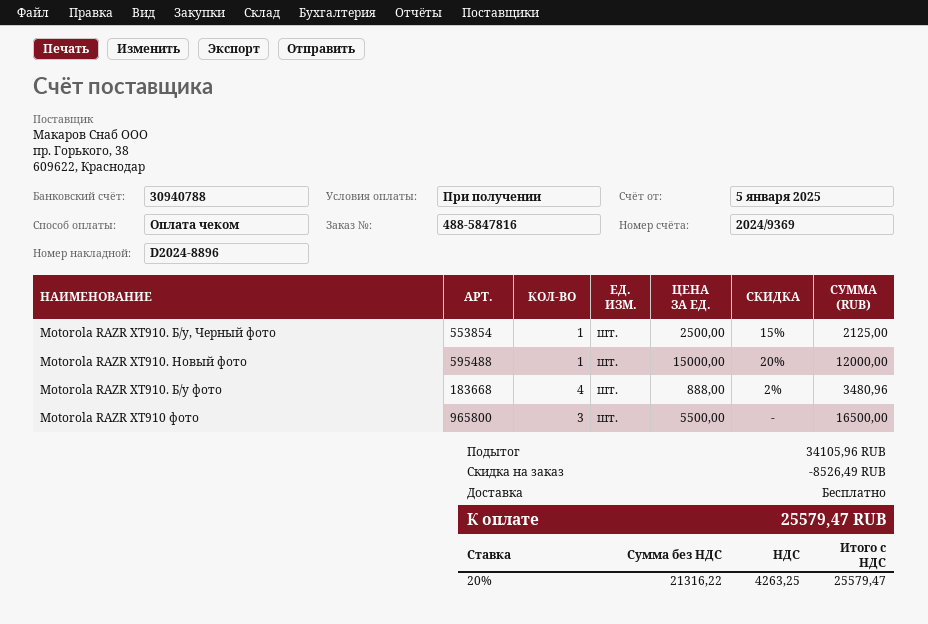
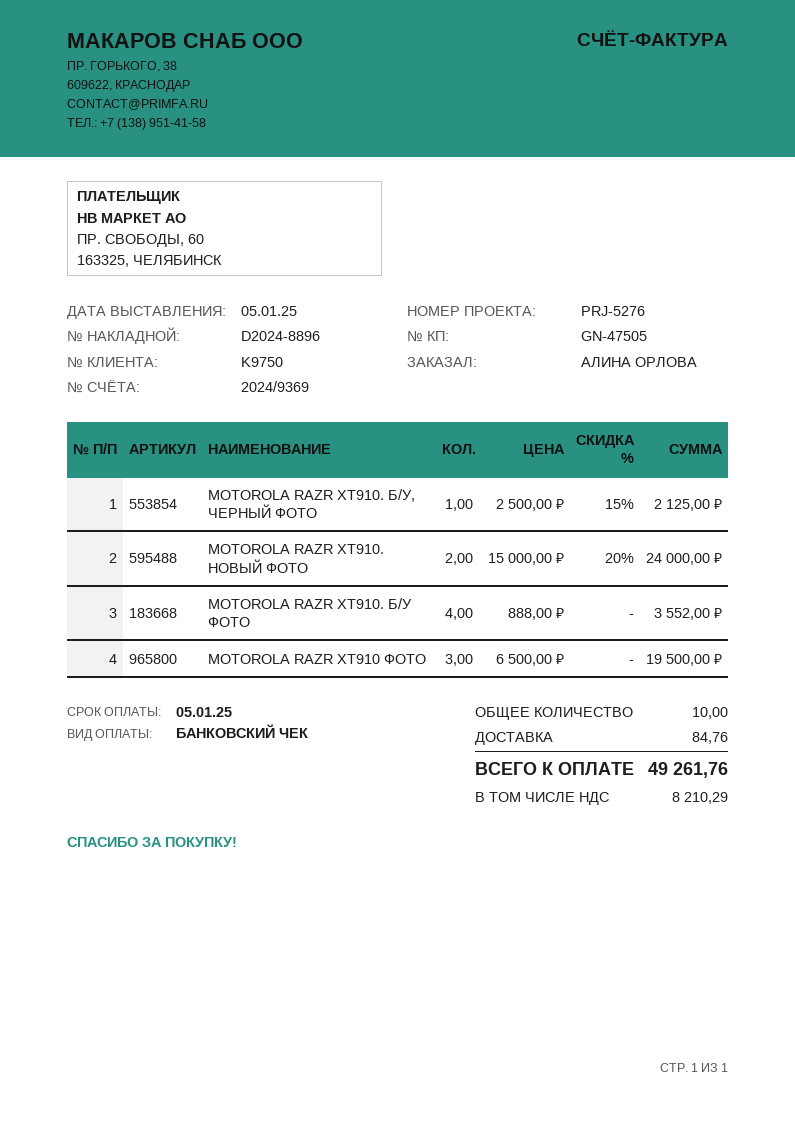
Motorola RAZR XT910. Новый фото: 1 x 15000.00 - 20% = 12000.00 -> 2 x 15000.00 - 20% = 24000.00
Motorola RAZR XT910. Б/у фото: 4 x 888.00 - 2% = 3480.96 -> 4 x 888.00 = 3552.00
Motorola RAZR XT910 фото: 3 x 5500.00 = 16500.00 -> 3 x 6500.00 = 19500.00
discount: 8526.49 -> none
shipping: 0.00 -> 84.76
tax: 4263.25 -> 8210.29
total: 25579.47 -> 49261.76

